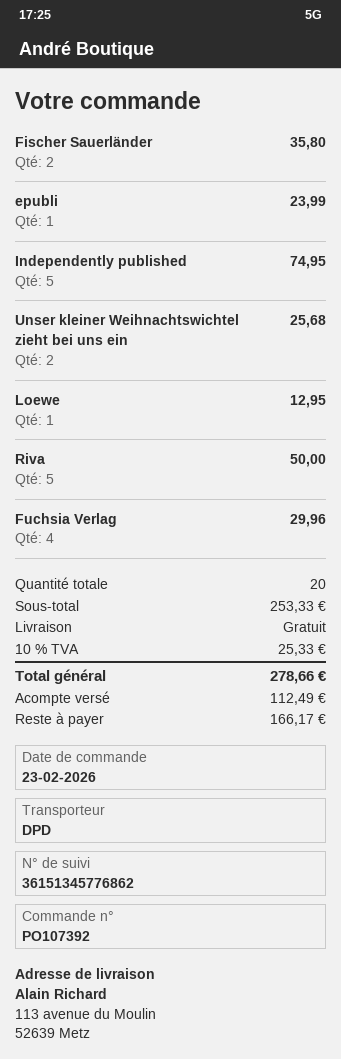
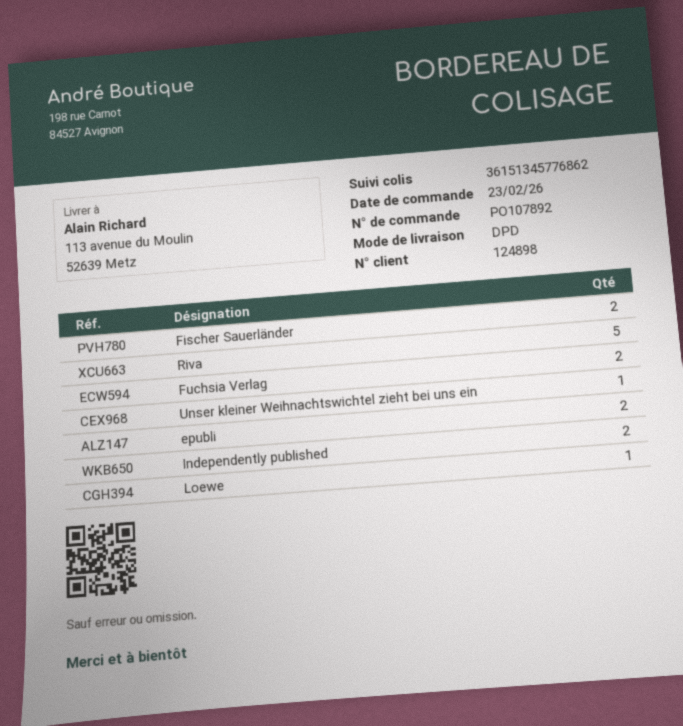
order number: PO107392 -> PO107892
epubli: 1 -> 2
Independently published: 5 -> 2
Unser kleiner Weihnachtswichtel zieht bei uns ein: 2 -> 1
Fuchsia Verlag: 4 -> 2

